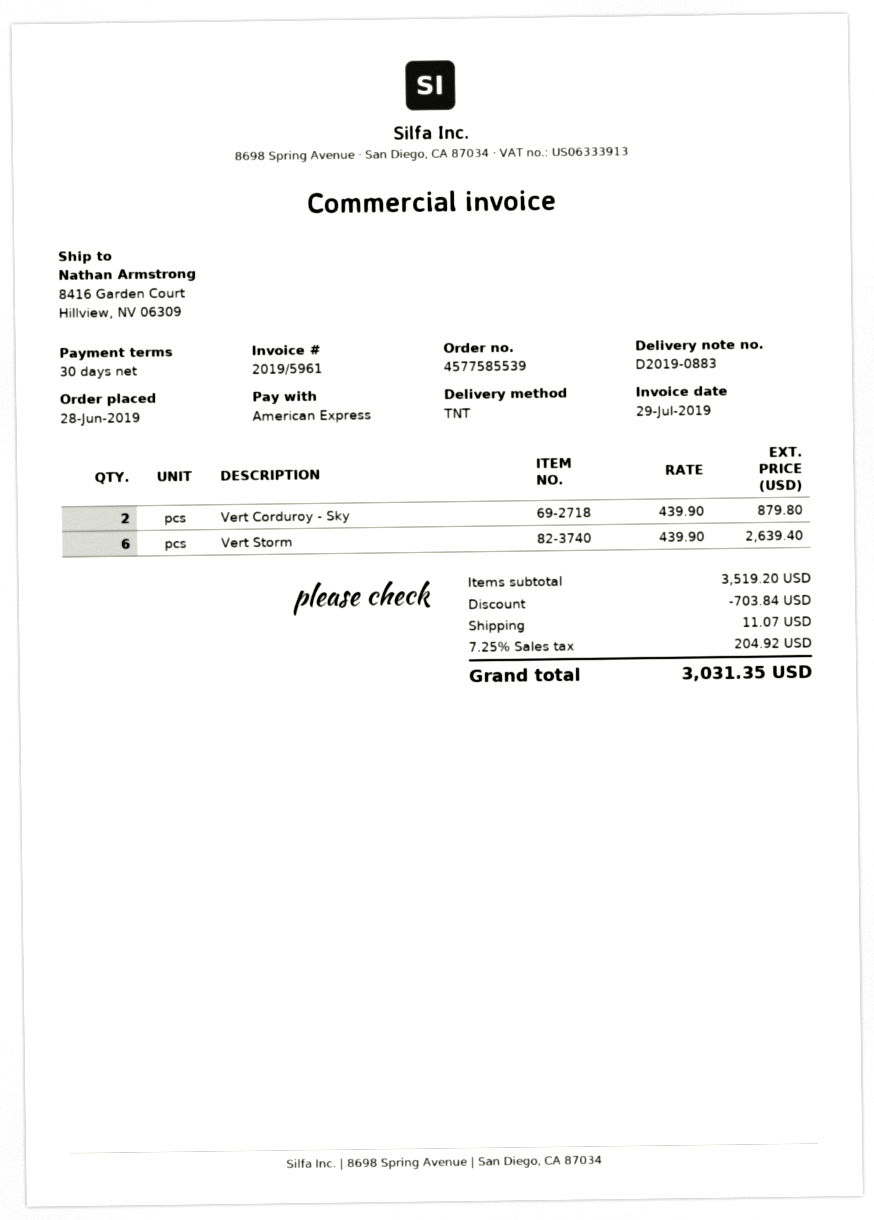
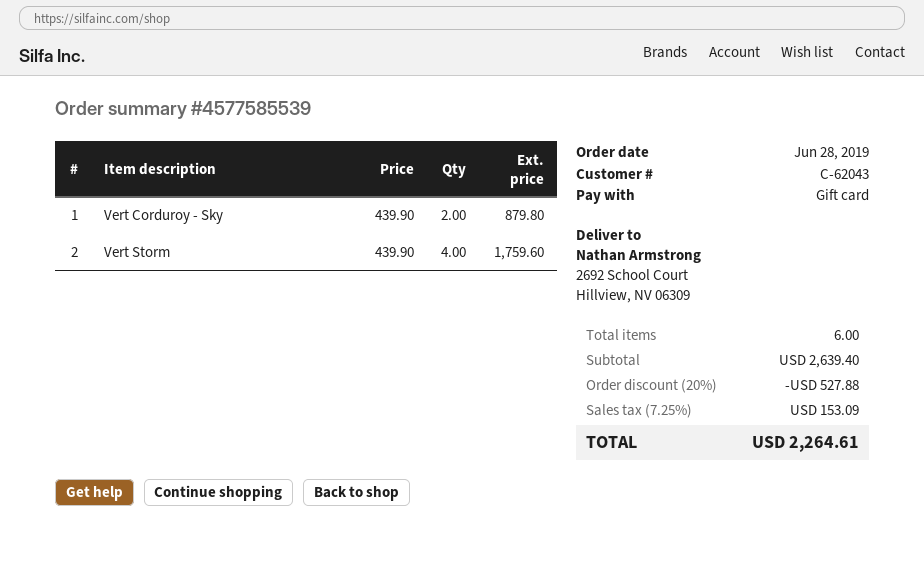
payment method: American Express -> gift card
ship to: 8416 Garden Court, Hillview, NV 06309 -> 2692 School Court, Hillview, NV 06309
Vert Storm: 6 x 439.90 = 2639.40 -> 4 x 439.90 = 1759.60
subtotal: 3519.20 -> 2639.40
discount: 703.84 -> 527.88
shipping: 11.07 -> none
tax: 7.25% = 204.92 -> 7.25% = 153.09
total: 3031.35 -> 2264.61

